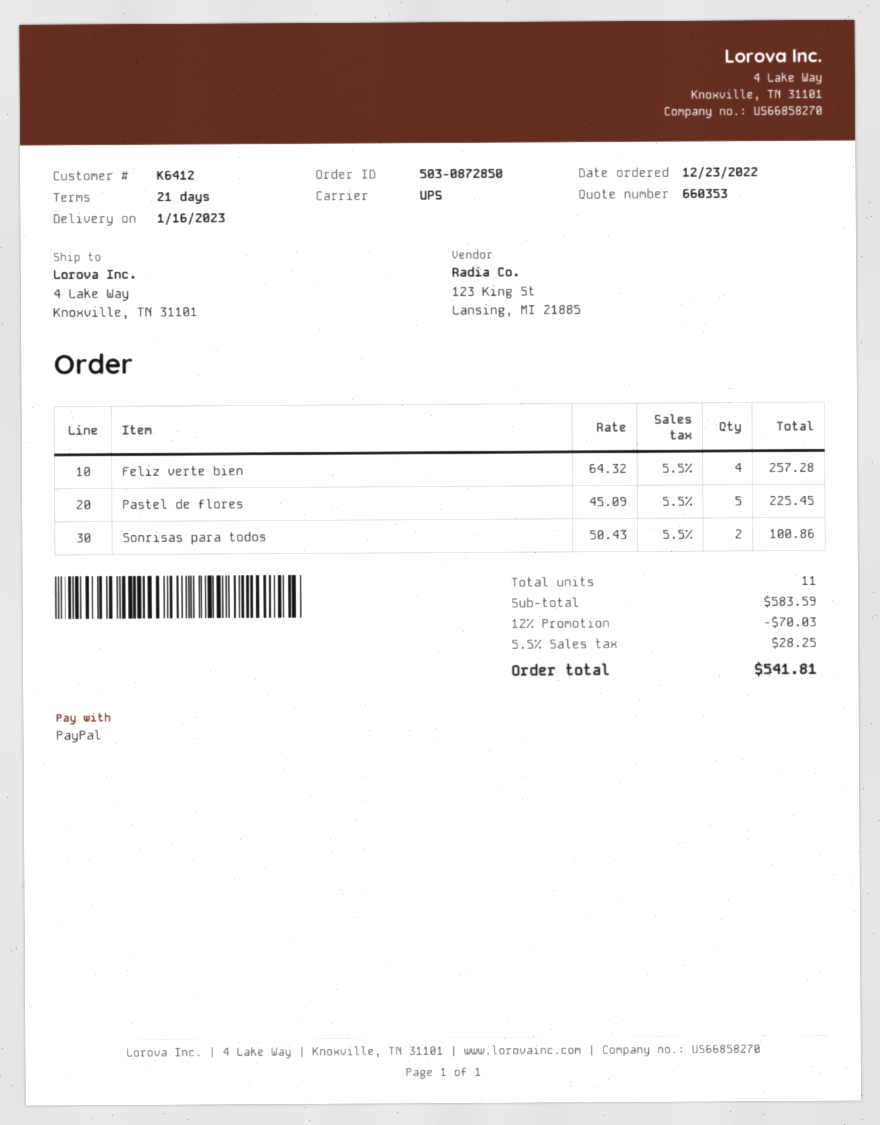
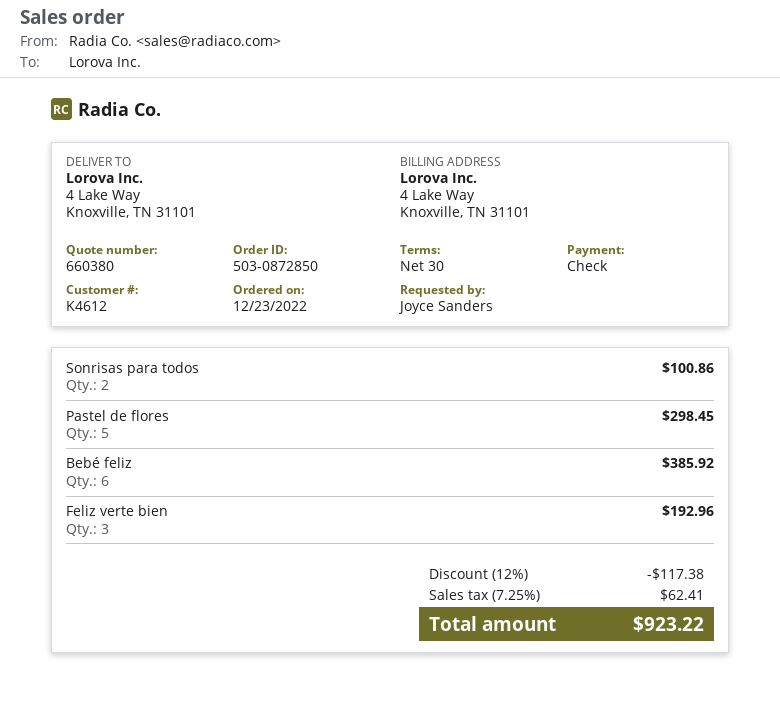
quote number: 660353 -> 660380
payment terms: 21 days -> 30 days
customer number: K6412 -> K4612
payment method: PayPal -> cheque
Feliz verte bien: 4 for 257.28 -> 3 for 192.96
Pastel de flores: 5 for 225.45 -> 5 for 298.45
Bebé feliz: none -> 6 for 385.92
discount: 12% = 70.03 -> 12% = 117.38
tax: 5.5% = 28.25 -> 7.25% = 62.41
total: 541.81 -> 923.22

